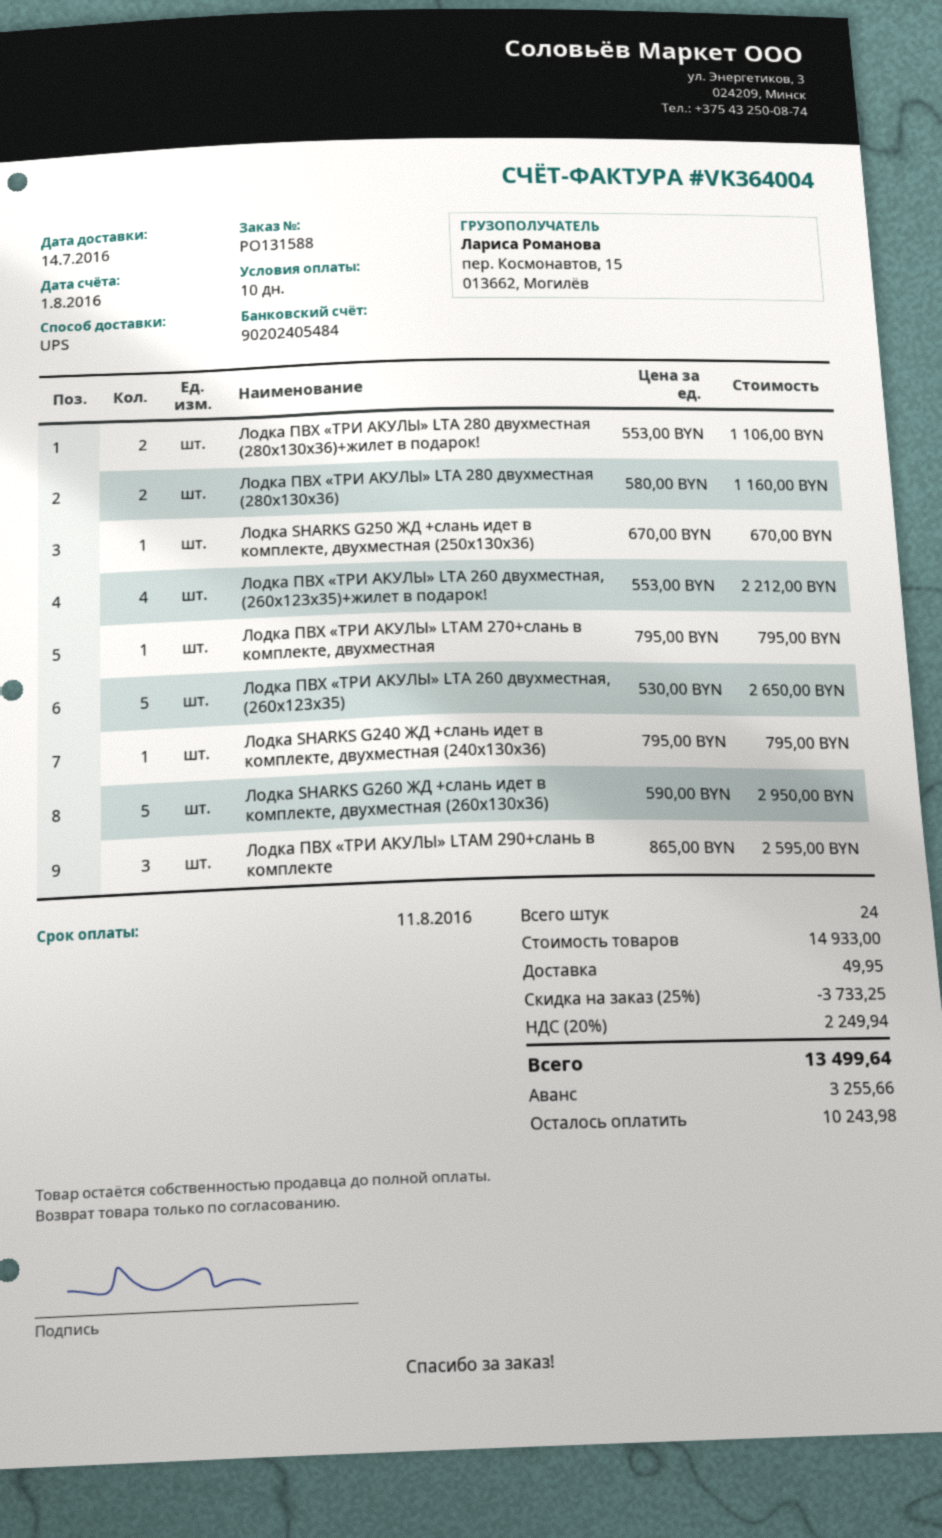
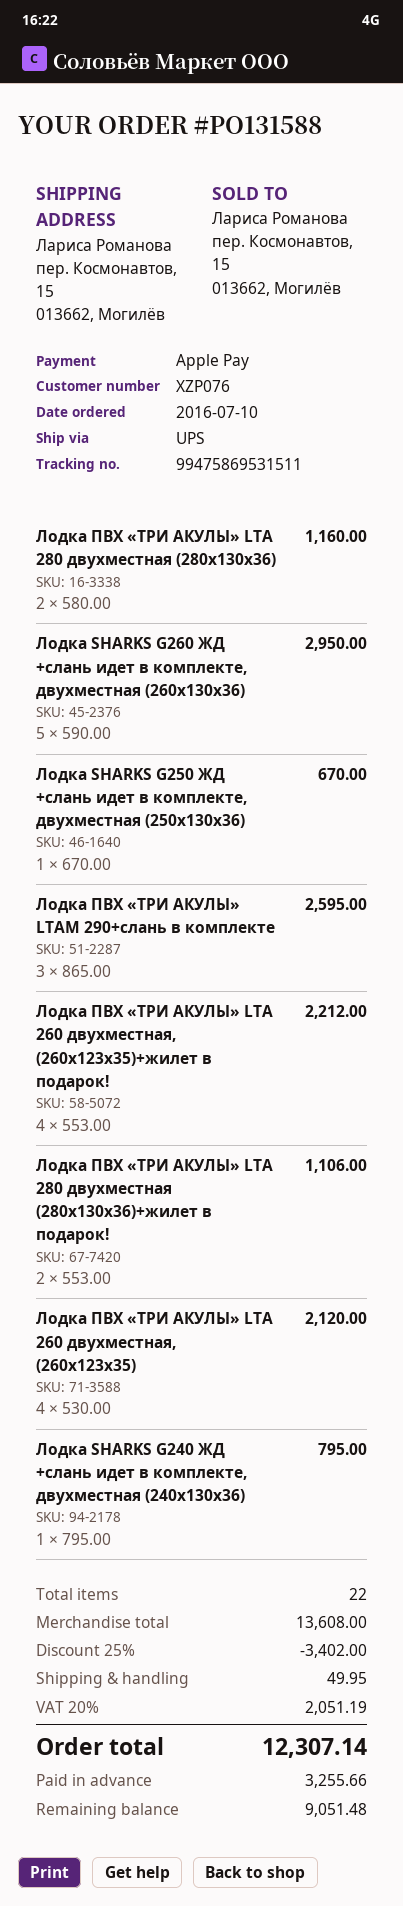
Лодка ПВХ «ТРИ АКУЛЫ» LTAM 270+слань в комплекте, двухместная: 1 x 795.00 = 795.00 -> none
Лодка ПВХ «ТРИ АКУЛЫ» LTA 260 двухместная, (260х123х35): 5 x 530.00 = 2650.00 -> 4 x 530.00 = 2120.00
total quantity: 24 -> 22
subtotal: 14933.00 -> 13608.00
discount: 25% = 3733.25 -> 25% = 3402.00
tax: 20% = 2249.94 -> 20% = 2051.19
total: 13499.64 -> 12307.14
balance: 10243.98 -> 9051.48

